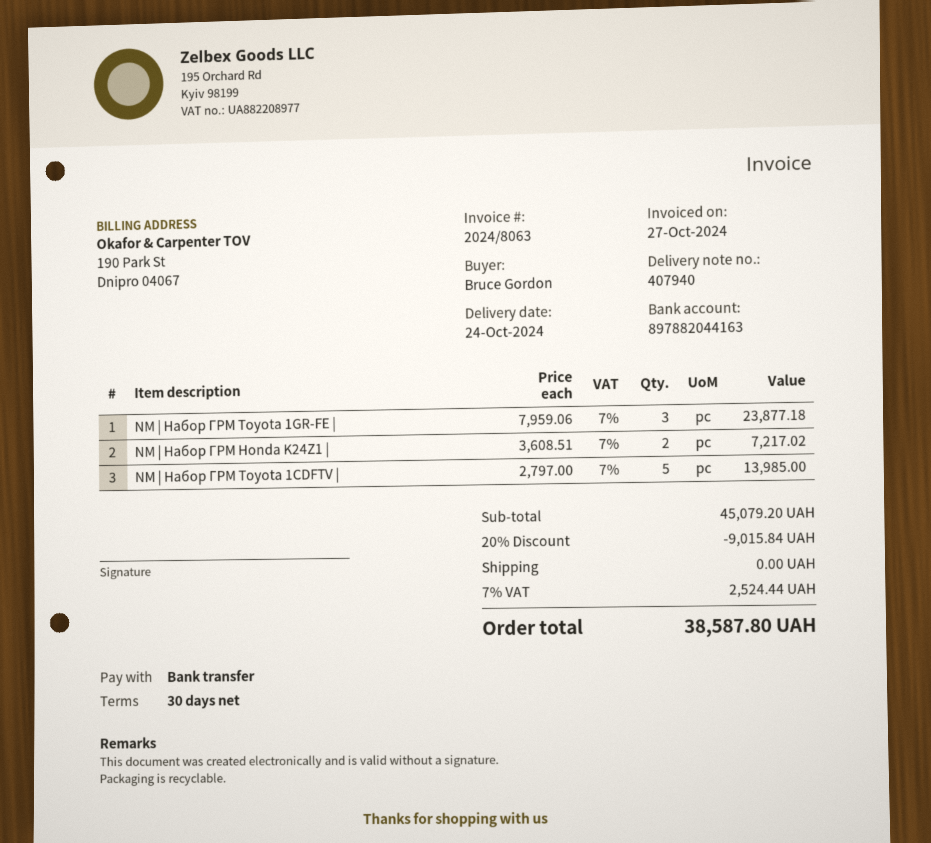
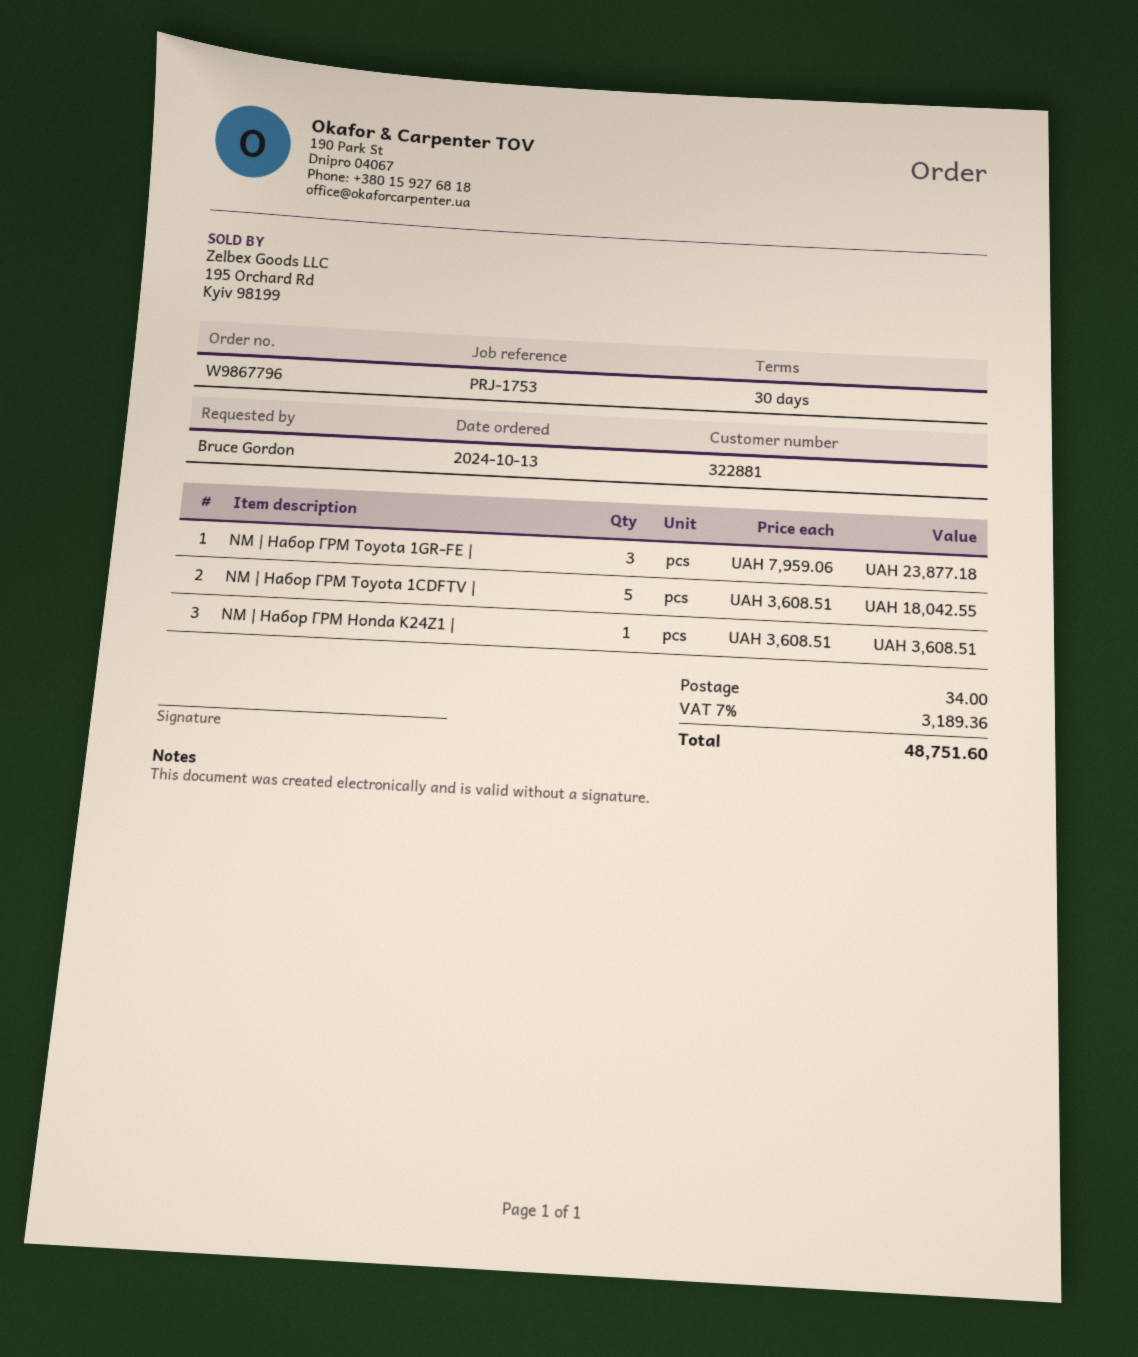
NM | Набор ГРМ Honda K24Z1 |: 2 x 3608.51 = 7217.02 -> 1 x 3608.51 = 3608.51
NM | Набор ГРМ Toyota 1CDFTV |: 5 x 2797.00 = 13985.00 -> 5 x 3608.51 = 18042.55
discount: 20% = 9015.84 -> none
shipping: 0.00 -> 34.00
tax: 7% = 2524.44 -> 7% = 3189.36
total: 38587.80 -> 48751.60

